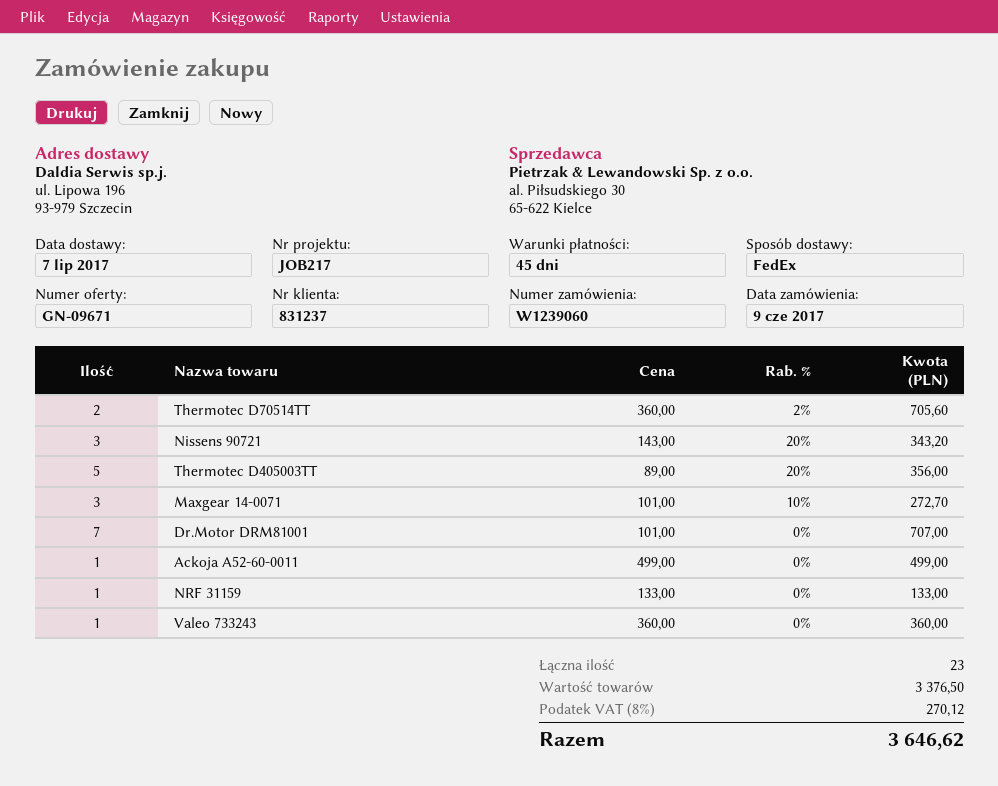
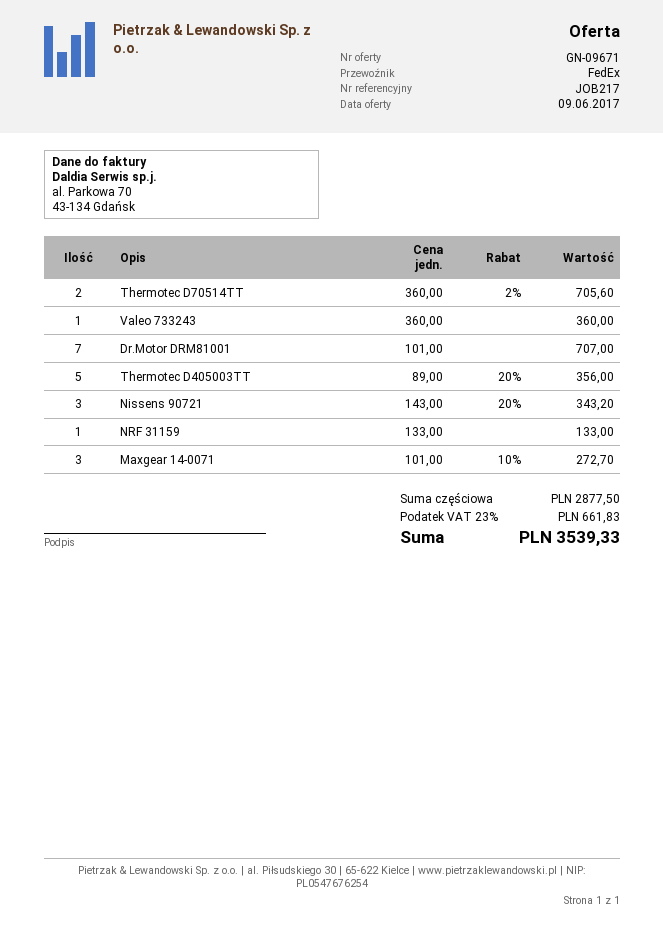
Ackoja A52-60-0011: 1 x 499.00 = 499.00 -> none
subtotal: 3376.50 -> 2877.50
tax: 8% = 270.12 -> 23% = 661.83
total: 3646.62 -> 3539.33

